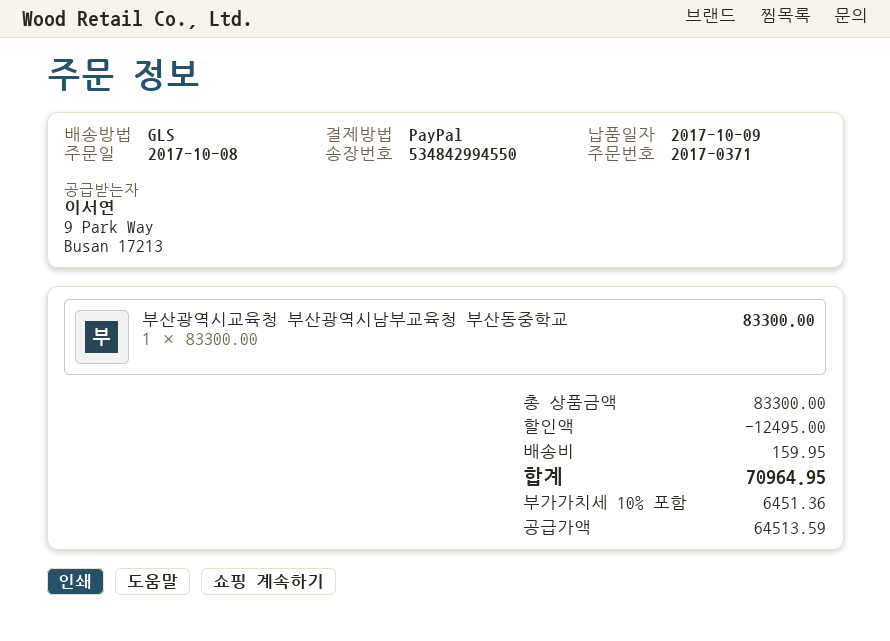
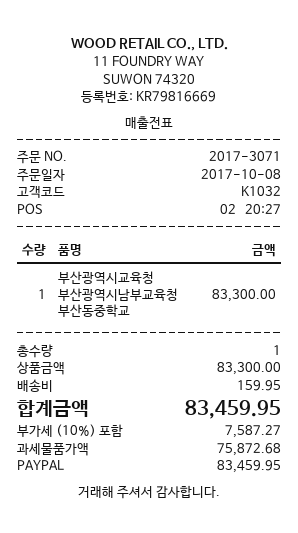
order number: 2017-0371 -> 2017-3071
discount: 12495.00 -> none
net: 64513.59 -> 75872.68
tax: 10% = 6451.36 -> 10% = 7587.27
total: 70964.95 -> 83459.95

